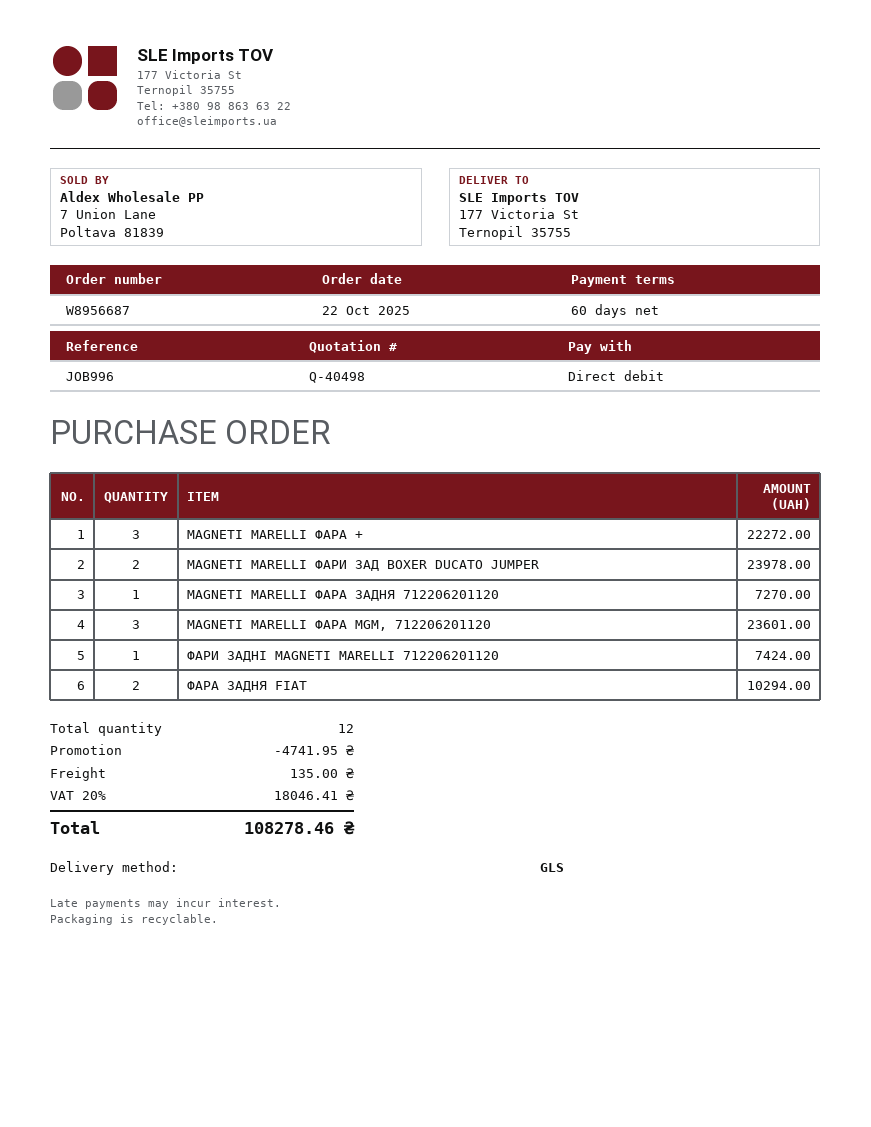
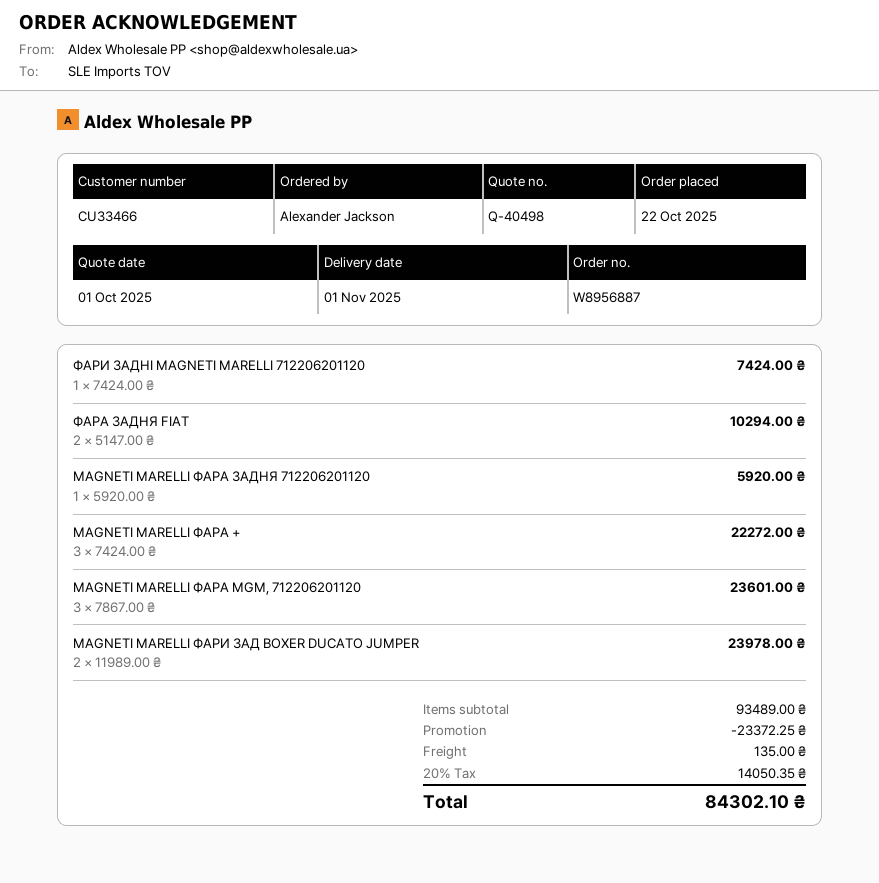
order number: W8956687 -> W8956887
MAGNETI MARELLI ФАРА ЗАДНЯ 712206201120: 1 for 7270.00 -> 1 for 5920.00
discount: 4741.95 -> 23372.25
tax: 20% = 18046.41 -> 20% = 14050.35
total: 108278.46 -> 84302.10

